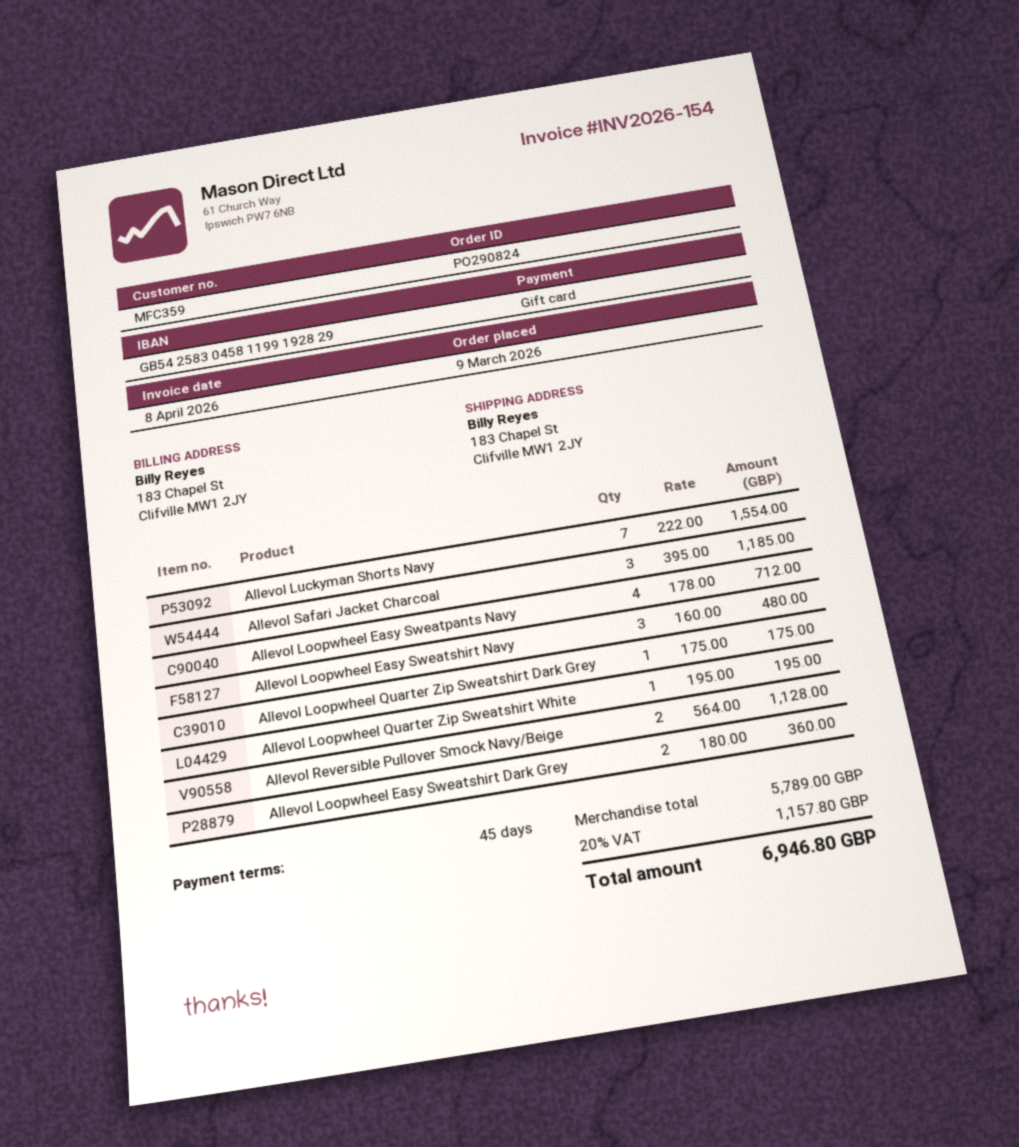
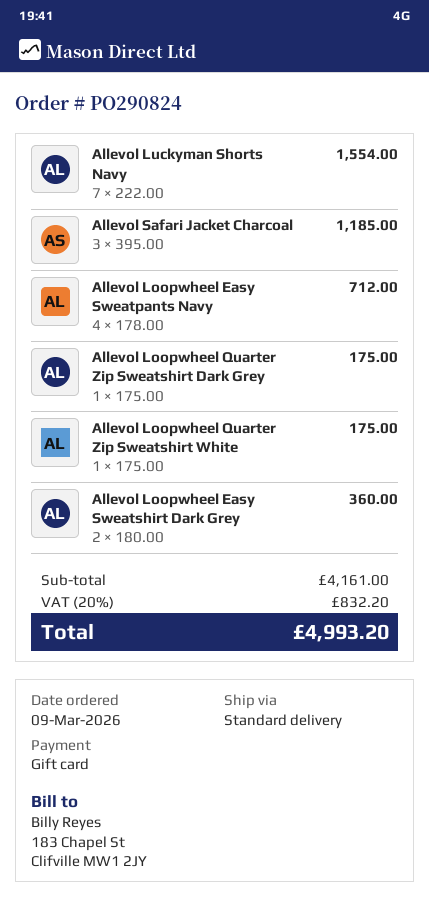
Allevol Loopwheel Easy Sweatshirt Navy: 3 x 160.00 = 480.00 -> none
Allevol Loopwheel Quarter Zip Sweatshirt White: 1 x 195.00 = 195.00 -> 1 x 175.00 = 175.00
Allevol Reversible Pullover Smock Navy/Beige: 2 x 564.00 = 1128.00 -> none
subtotal: 5789.00 -> 4161.00
tax: 20% = 1157.80 -> 20% = 832.20
total: 6946.80 -> 4993.20

